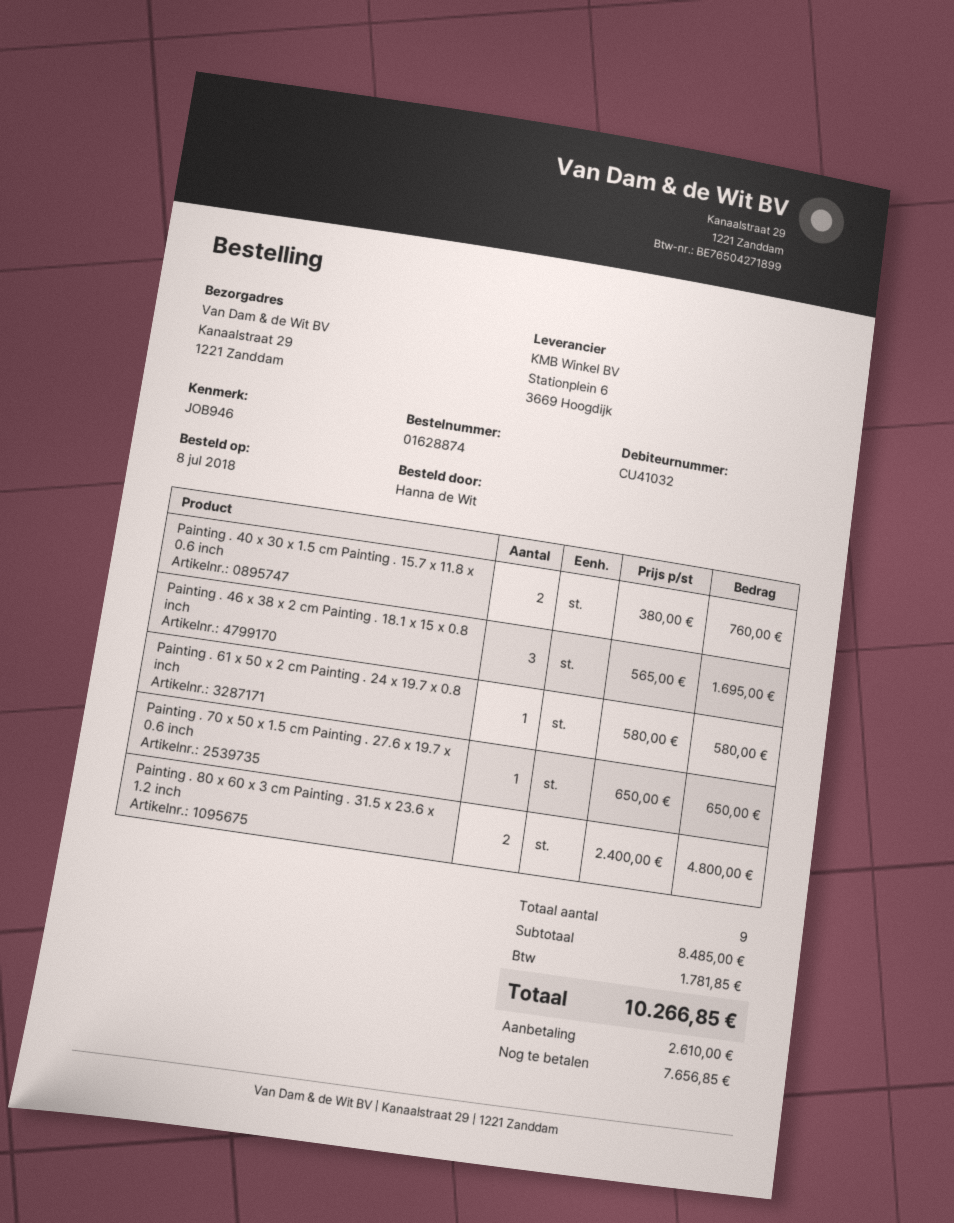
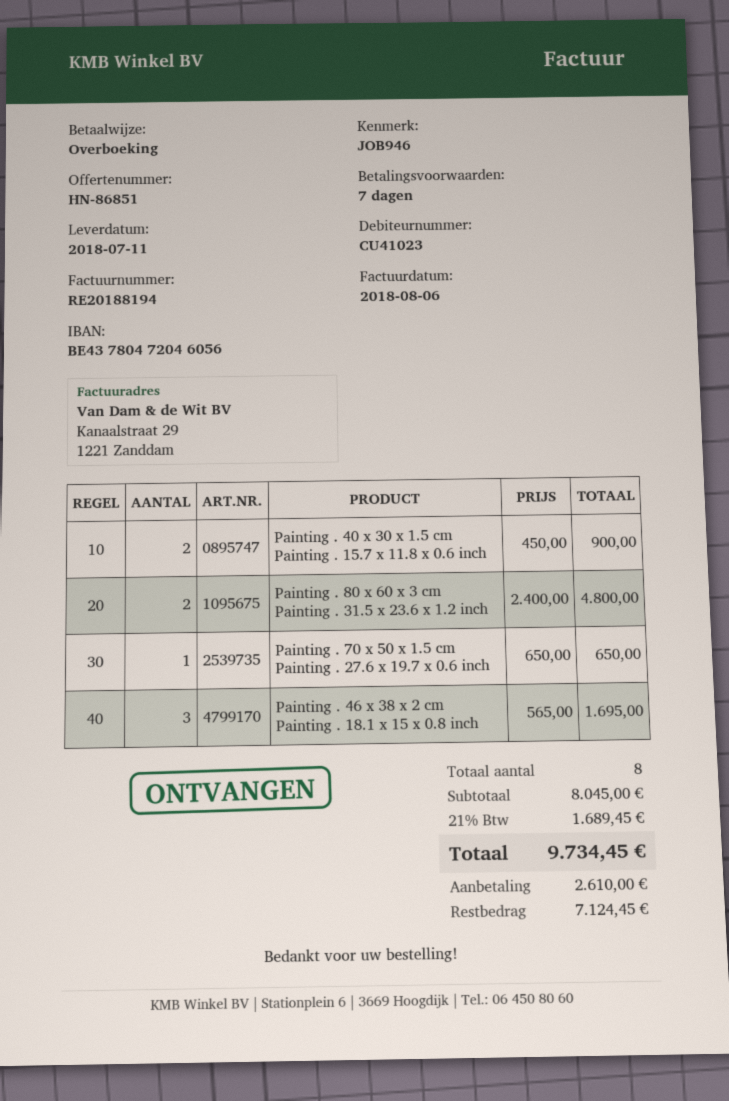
customer number: CU41032 -> CU41023
Painting . 40 x 30 x 1.5 cm Painting . 15.7 x 11.8 x 0.6 inch: 2 x 380.00 = 760.00 -> 2 x 450.00 = 900.00
Painting . 61 x 50 x 2 cm Painting . 24 x 19.7 x 0.8 inch: 1 x 580.00 = 580.00 -> none
total quantity: 9 -> 8
subtotal: 8485.00 -> 8045.00
tax: 1781.85 -> 1689.45
total: 10266.85 -> 9734.45
balance: 7656.85 -> 7124.45

